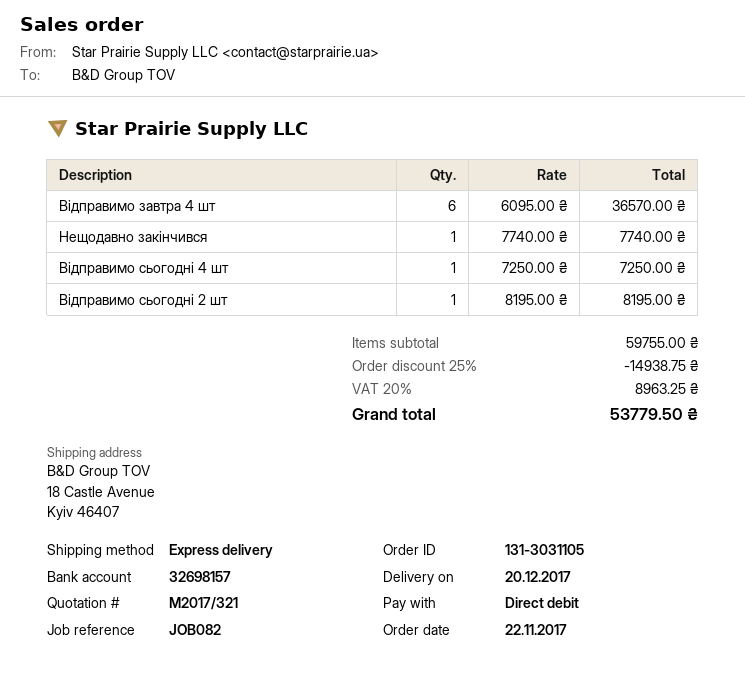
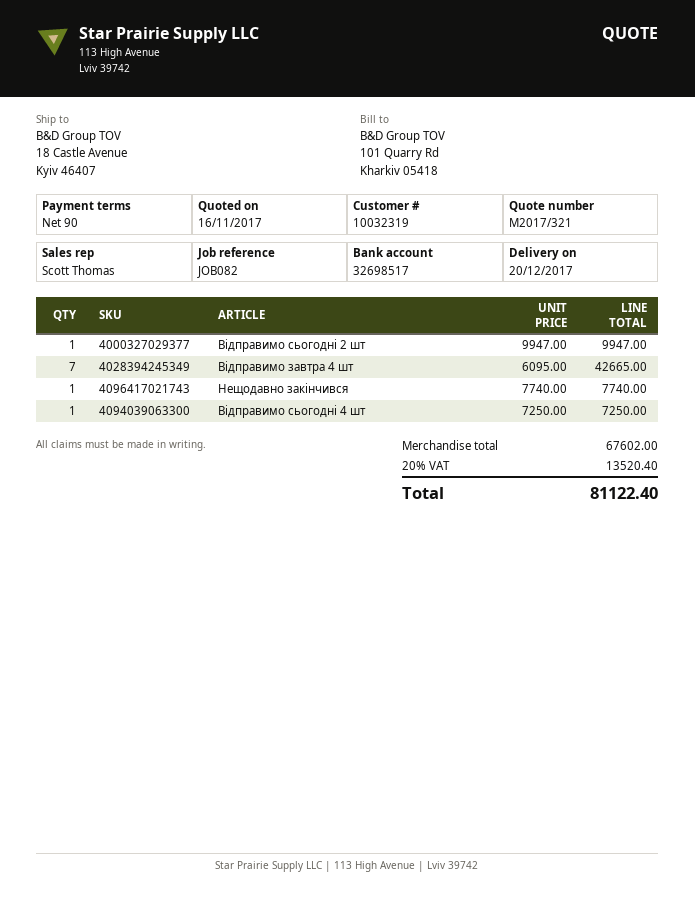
bank account: 32698157 -> 32698517
Відправимо завтра 4 шт: 6 x 6095.00 = 36570.00 -> 7 x 6095.00 = 42665.00
Відправимо сьогодні 2 шт: 1 x 8195.00 = 8195.00 -> 1 x 9947.00 = 9947.00
subtotal: 59755.00 -> 67602.00
discount: 25% = 14938.75 -> none
tax: 20% = 8963.25 -> 20% = 13520.40
total: 53779.50 -> 81122.40

